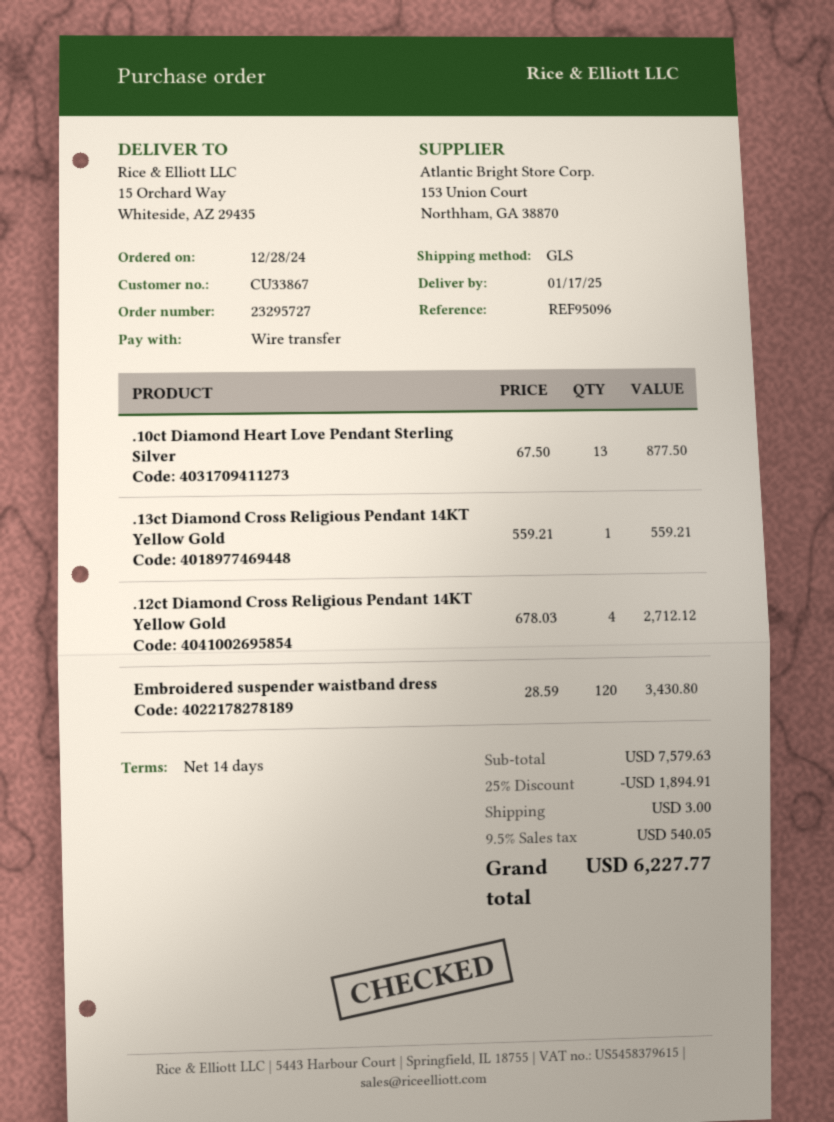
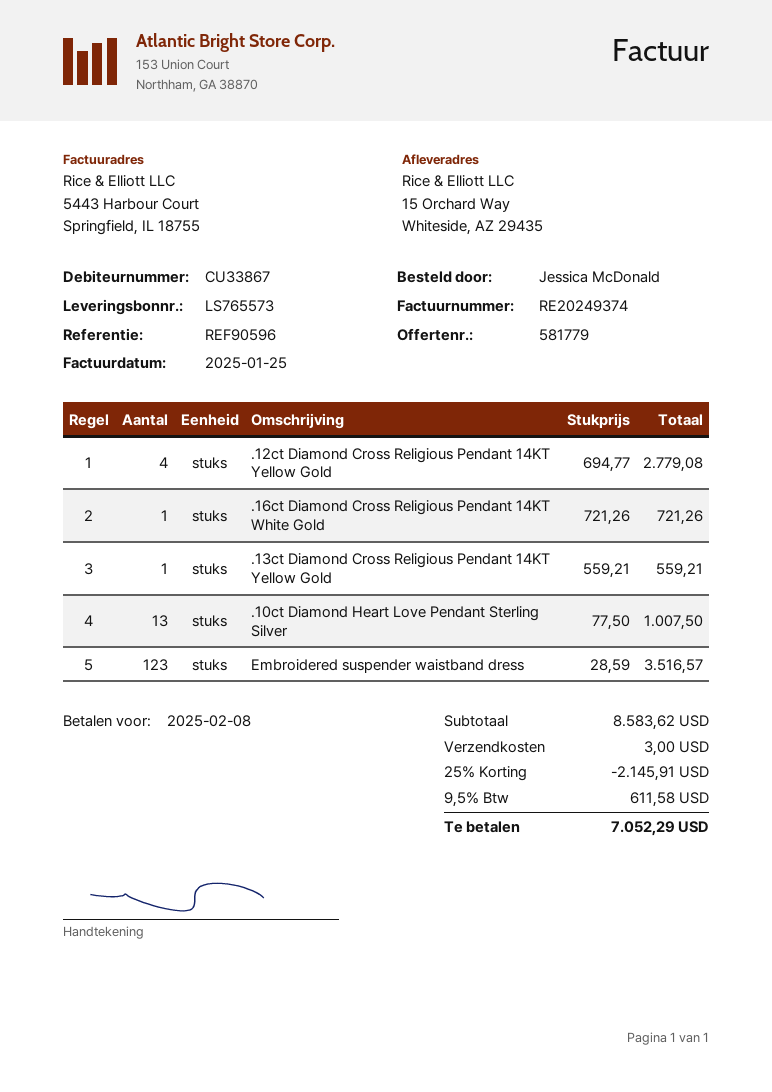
reference: REF95096 -> REF90596
.10ct Diamond Heart Love Pendant Sterling Silver: 13 x 67.50 = 877.50 -> 13 x 77.50 = 1007.50
.12ct Diamond Cross Religious Pendant 14KT Yellow Gold: 4 x 678.03 = 2712.12 -> 4 x 694.77 = 2779.08
Embroidered suspender waistband dress: 120 x 28.59 = 3430.80 -> 123 x 28.59 = 3516.57
.16ct Diamond Cross Religious Pendant 14KT White Gold: none -> 1 x 721.26 = 721.26
subtotal: 7579.63 -> 8583.62
discount: 25% = 1894.91 -> 25% = 2145.91
tax: 9.5% = 540.05 -> 9.5% = 611.58
total: 6227.77 -> 7052.29

